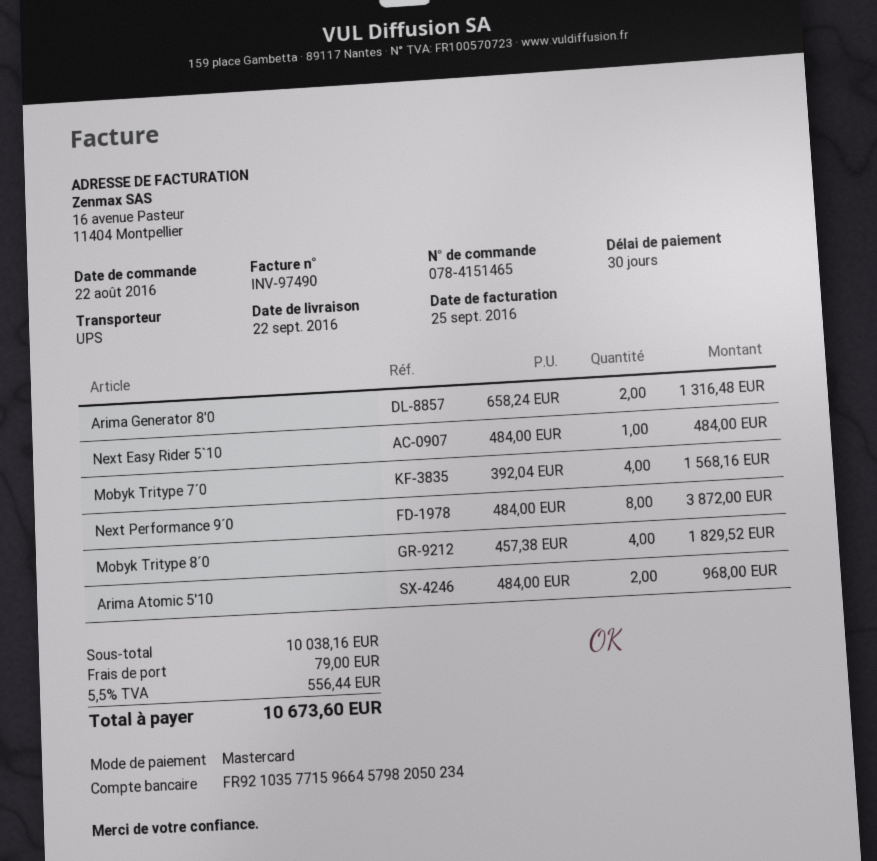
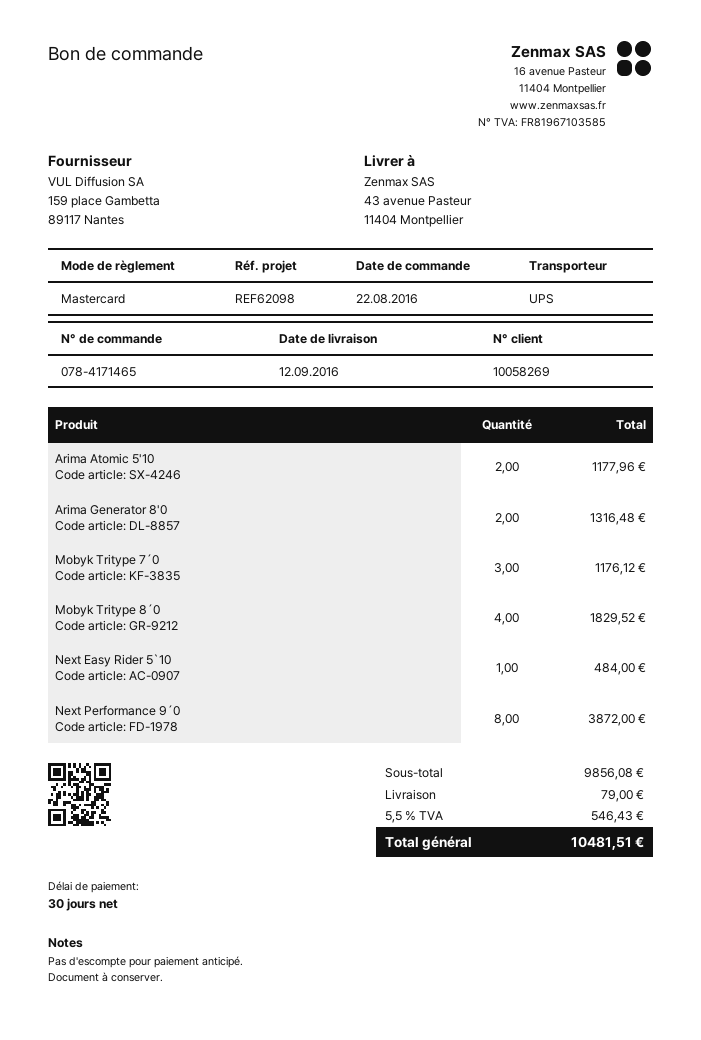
order number: 078-4151465 -> 078-4171465
delivery date: 2016-09-22 -> 2016-09-12
Mobyk Tritype 7´0: 4 for 1568.16 -> 3 for 1176.12
Arima Atomic 5'10: 2 for 968.00 -> 2 for 1177.96
subtotal: 10038.16 -> 9856.08
tax: 5.5% = 556.44 -> 5.5% = 546.43
total: 10673.60 -> 10481.51

